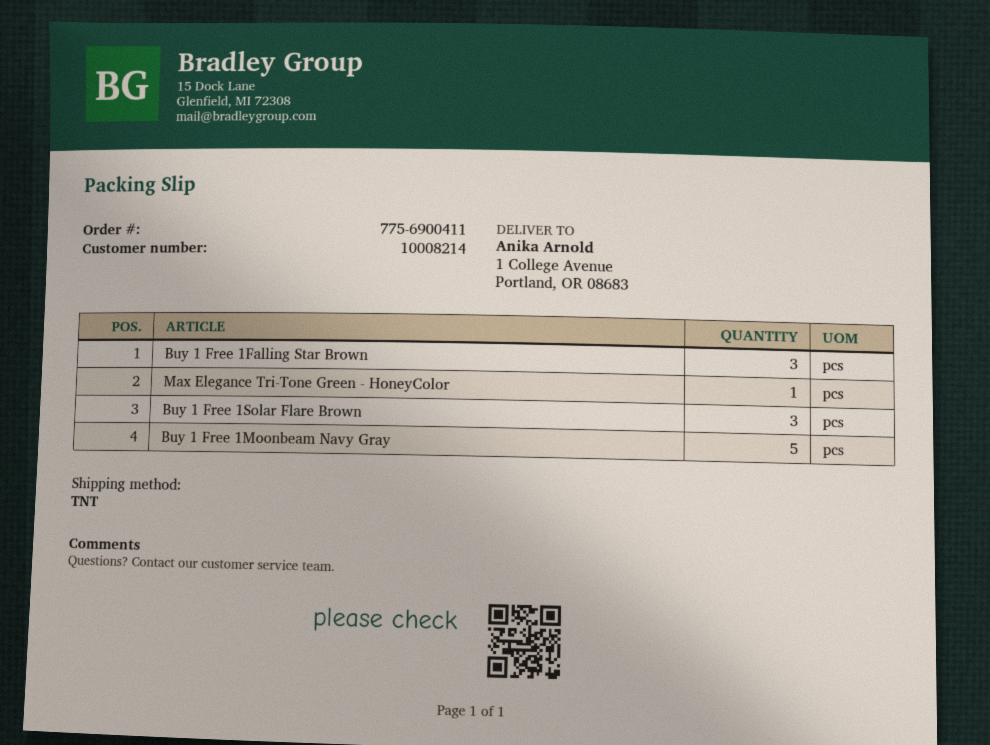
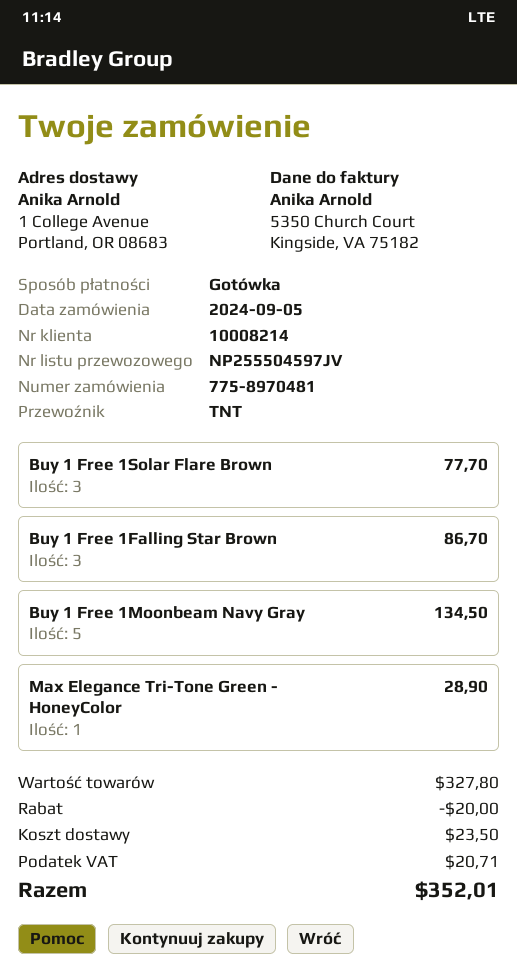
order number: 775-6900411 -> 775-8970481

